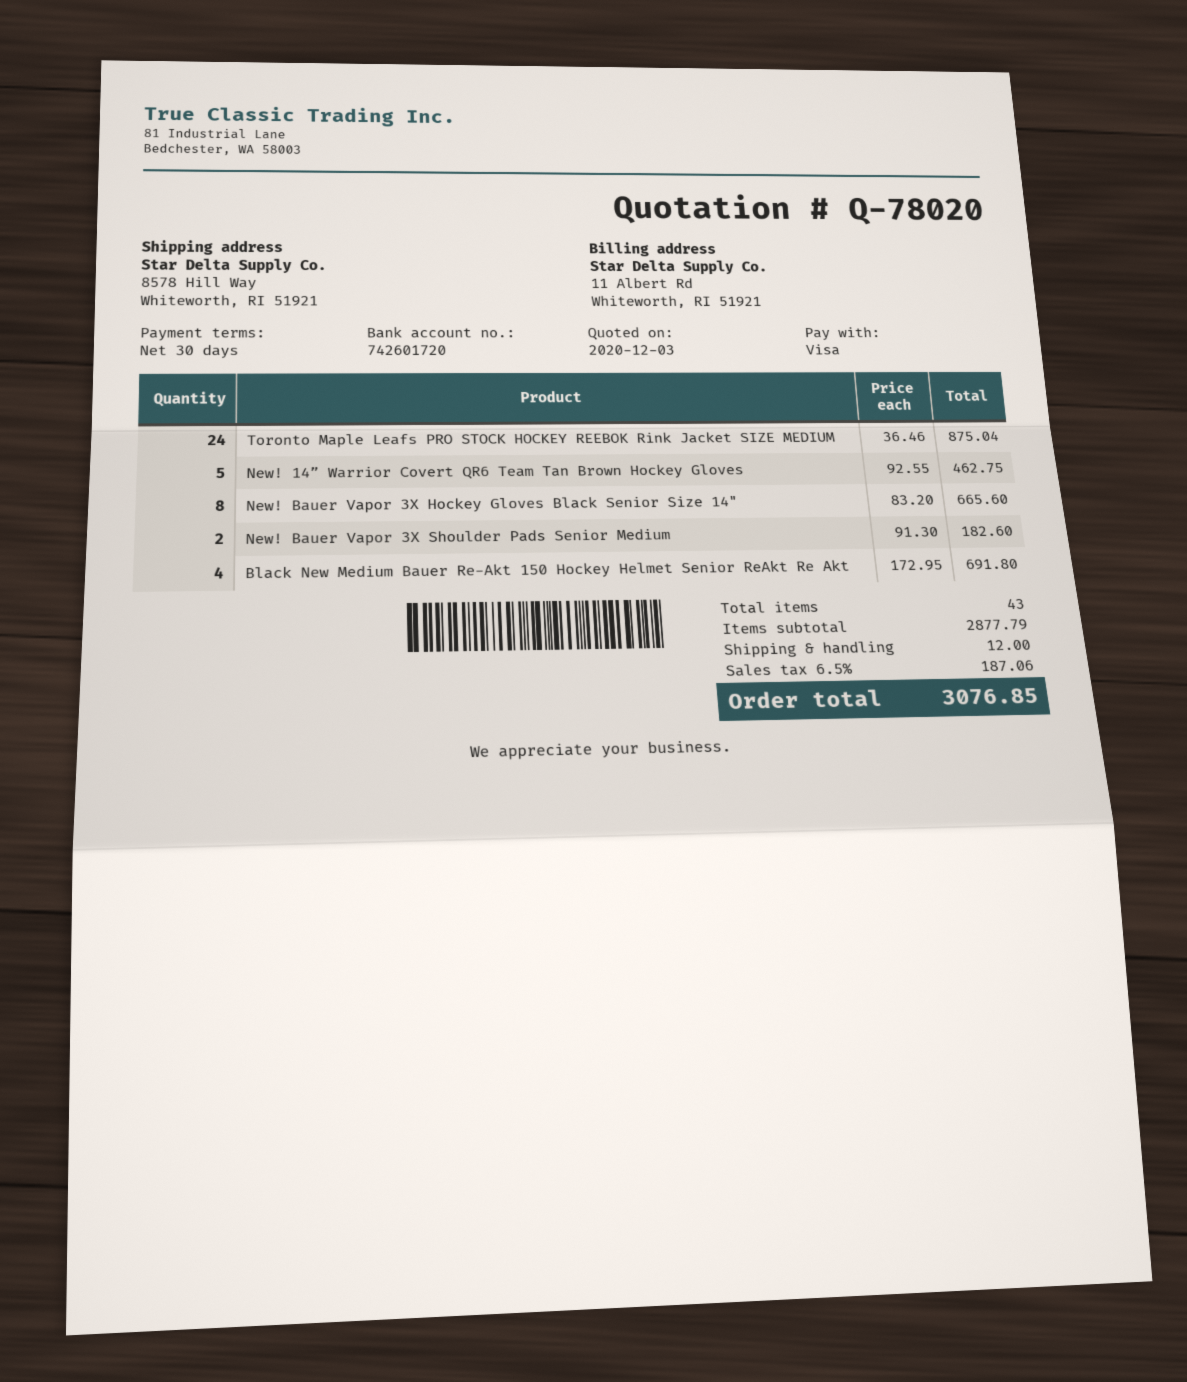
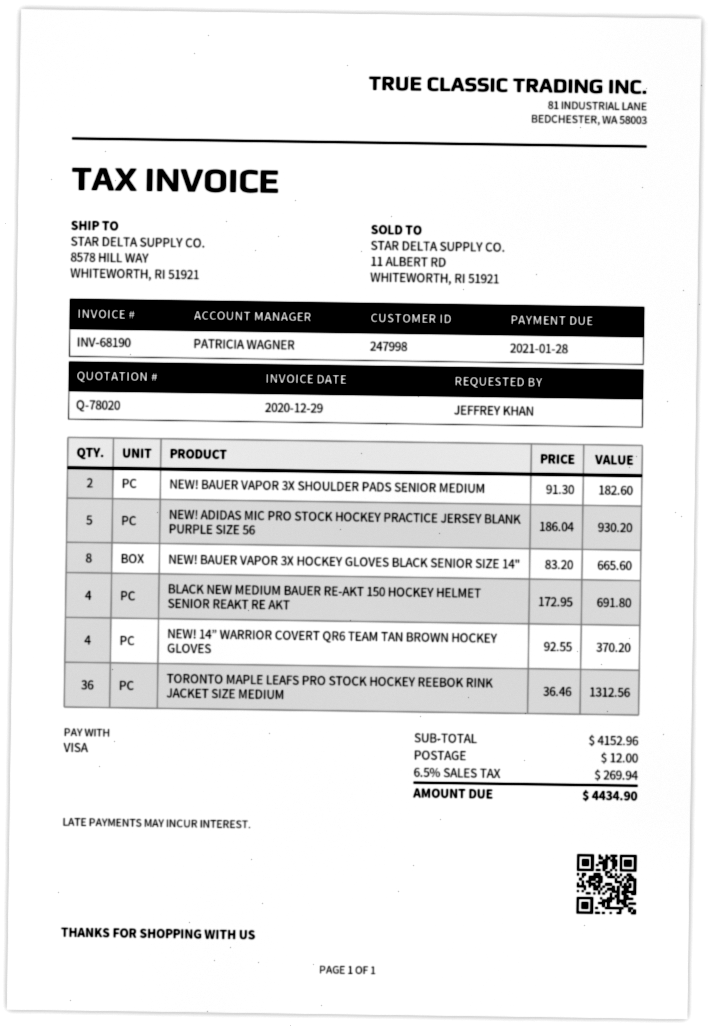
Toronto Maple Leafs PRO STOCK HOCKEY REEBOK Rink Jacket SIZE MEDIUM: 24 x 36.46 = 875.04 -> 36 x 36.46 = 1312.56
New! 14” Warrior Covert QR6 Team Tan Brown Hockey Gloves: 5 x 92.55 = 462.75 -> 4 x 92.55 = 370.20
NEW! ADIDAS MIC PRO STOCK HOCKEY PRACTICE JERSEY BLANK PURPLE SIZE 56: none -> 5 x 186.04 = 930.20
subtotal: 2877.79 -> 4152.96
tax: 6.5% = 187.06 -> 6.5% = 269.94
total: 3076.85 -> 4434.90

